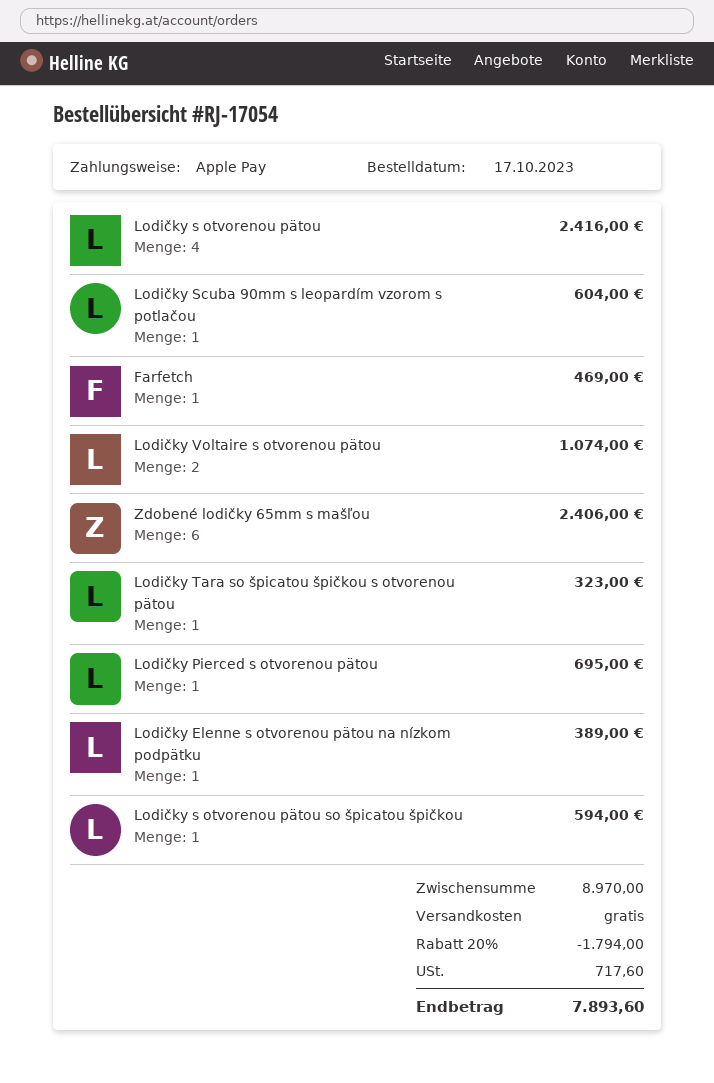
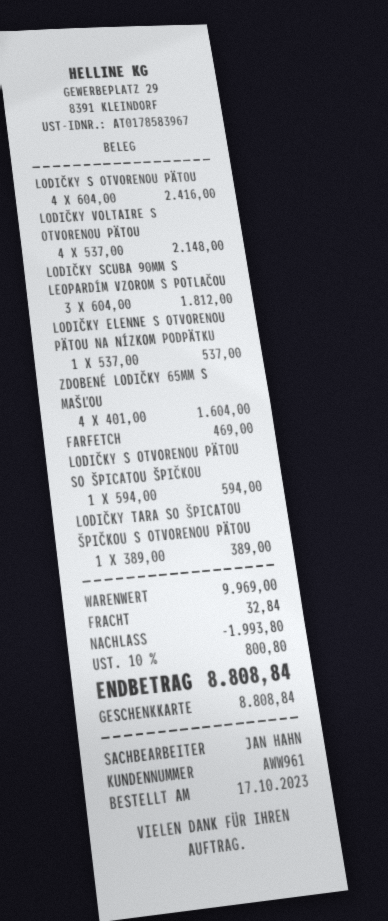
payment method: Apple Pay -> gift card
Lodičky Scuba 90mm s leopardím vzorom s potlačou: 1 for 604.00 -> 3 for 1812.00
Lodičky Voltaire s otvorenou pätou: 2 for 1074.00 -> 4 for 2148.00
Zdobené lodičky 65mm s mašľou: 6 for 2406.00 -> 4 for 1604.00
Lodičky Tara so špicatou špičkou s otvorenou pätou: 1 for 323.00 -> 1 for 389.00
Lodičky Pierced s otvorenou pätou: 1 for 695.00 -> none
Lodičky Elenne s otvorenou pätou na nízkom podpätku: 1 for 389.00 -> 1 for 537.00
subtotal: 8970.00 -> 9969.00
discount: 1794.00 -> 1993.80
shipping: 0.00 -> 32.84
tax: 717.60 -> 800.80
total: 7893.60 -> 8808.84

